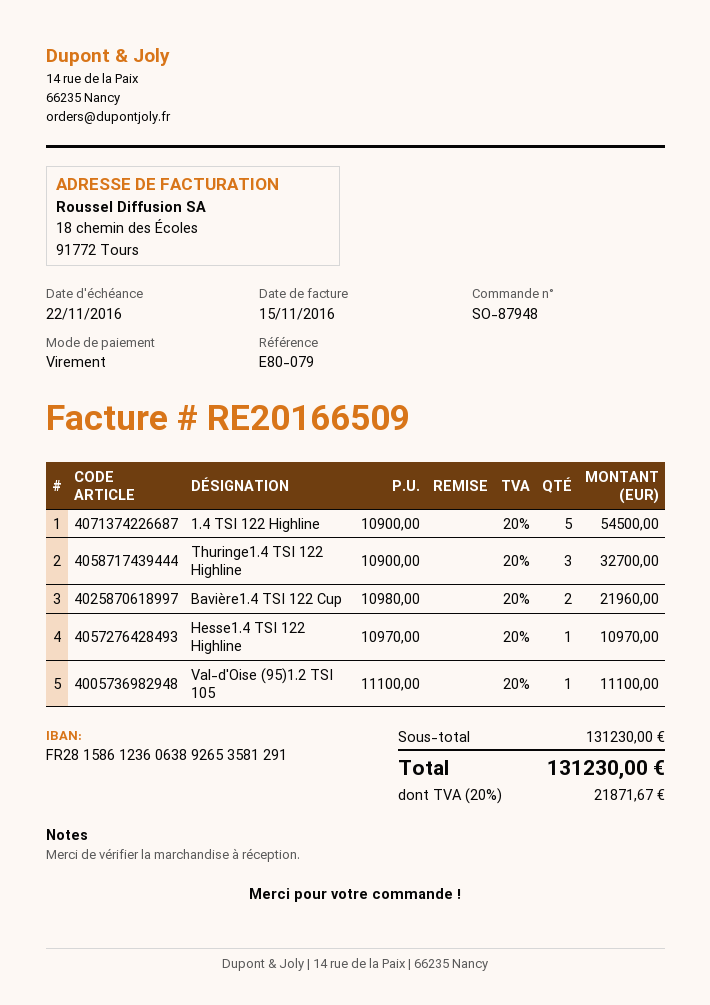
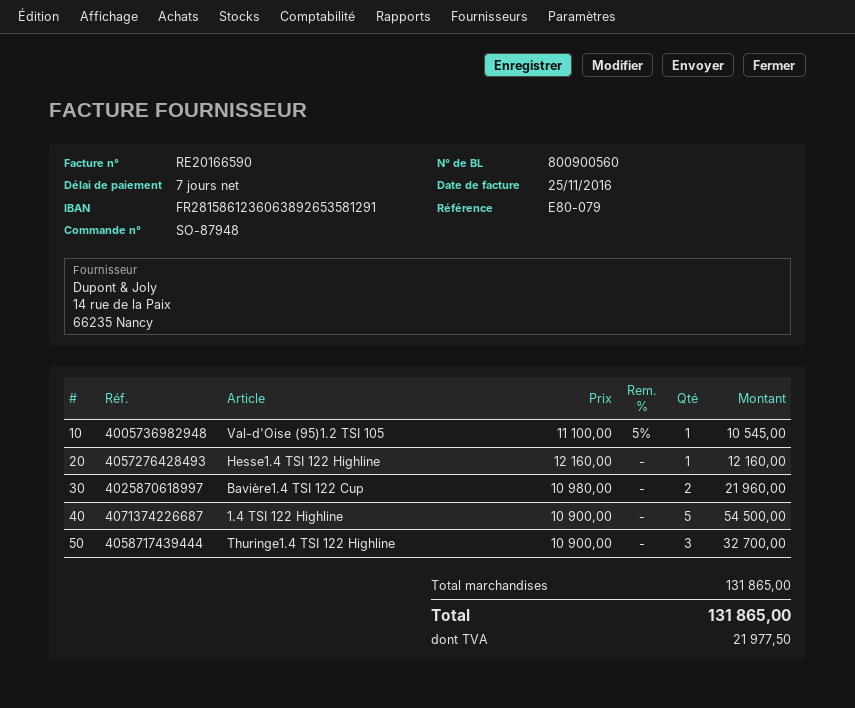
invoice number: RE20166509 -> RE20166590
invoice date: 2016-11-15 -> 2016-11-25
Hesse1.4 TSI 122 Highline: 1 x 10970.00 = 10970.00 -> 1 x 12160.00 = 12160.00
Val-d'Oise (95)1.2 TSI 105: 1 x 11100.00 = 11100.00 -> 1 x 11100.00 - 5% = 10545.00
subtotal: 131230.00 -> 131865.00
tax: 21871.67 -> 21977.50
total: 131230.00 -> 131865.00

